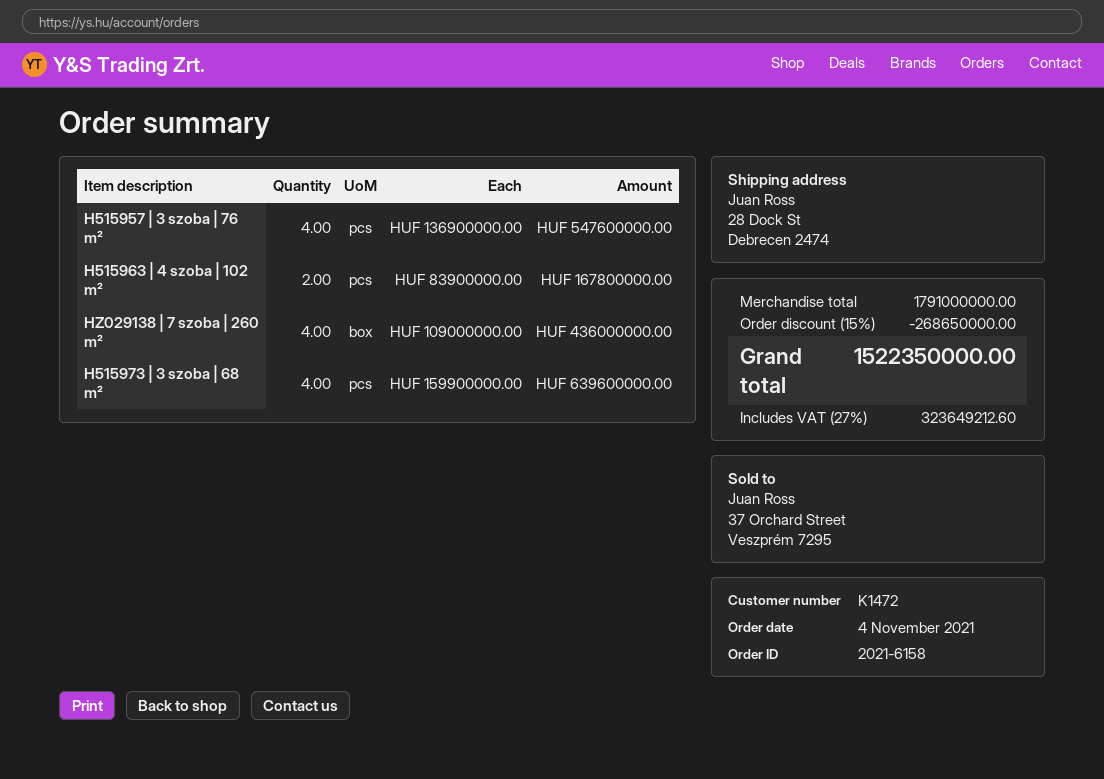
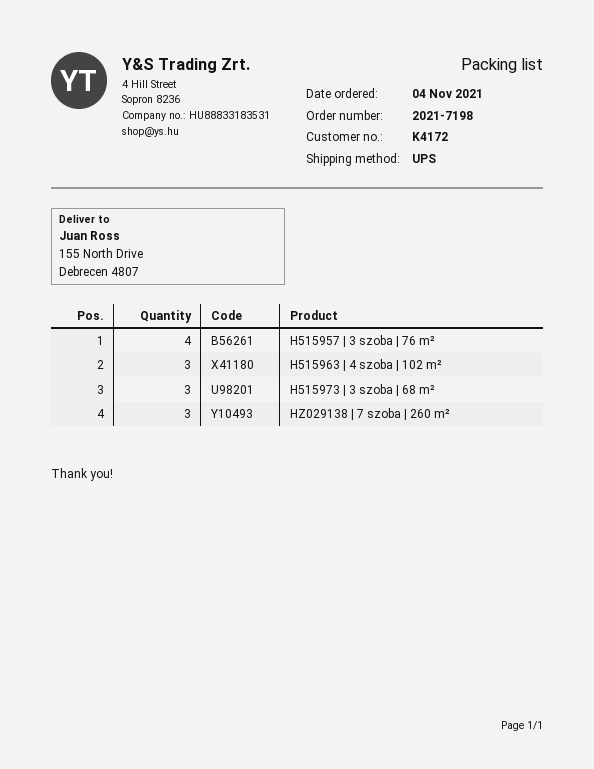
order number: 2021-6158 -> 2021-7198
customer number: K1472 -> K4172
ship to: 28 Dock St, Debrecen 2474 -> 155 North Drive, Debrecen 4807
H515963 | 4 szoba | 102 m²: 2 -> 3
HZ029138 | 7 szoba | 260 m²: 4 -> 3
H515973 | 3 szoba | 68 m²: 4 -> 3

